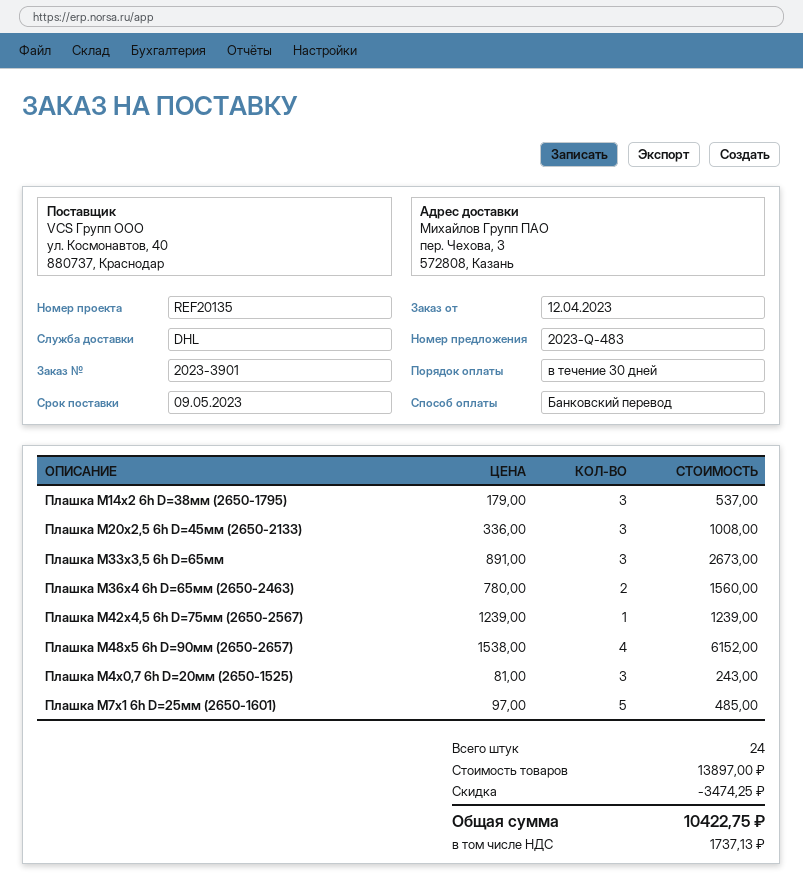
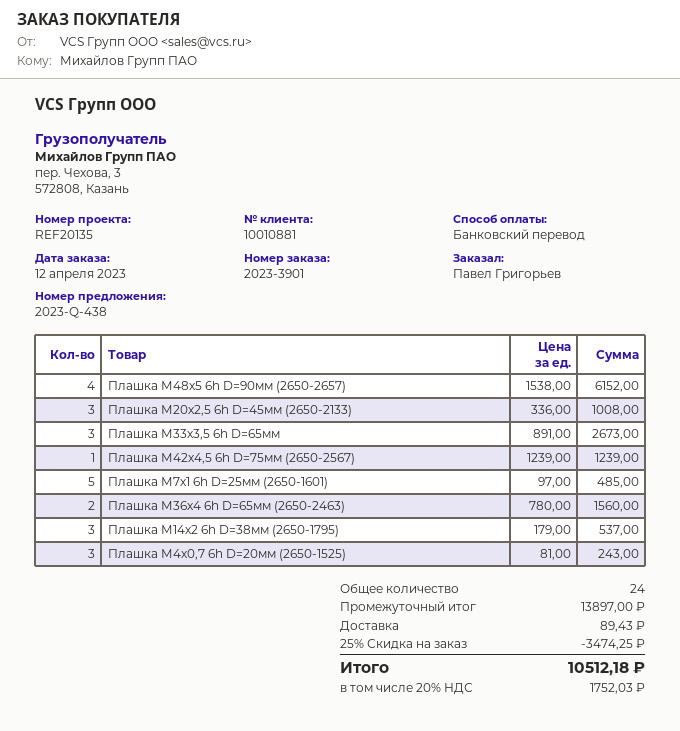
quote number: 2023-Q-483 -> 2023-Q-438
shipping: none -> 89.43
tax: 1737.13 -> 1752.03
total: 10422.75 -> 10512.18

